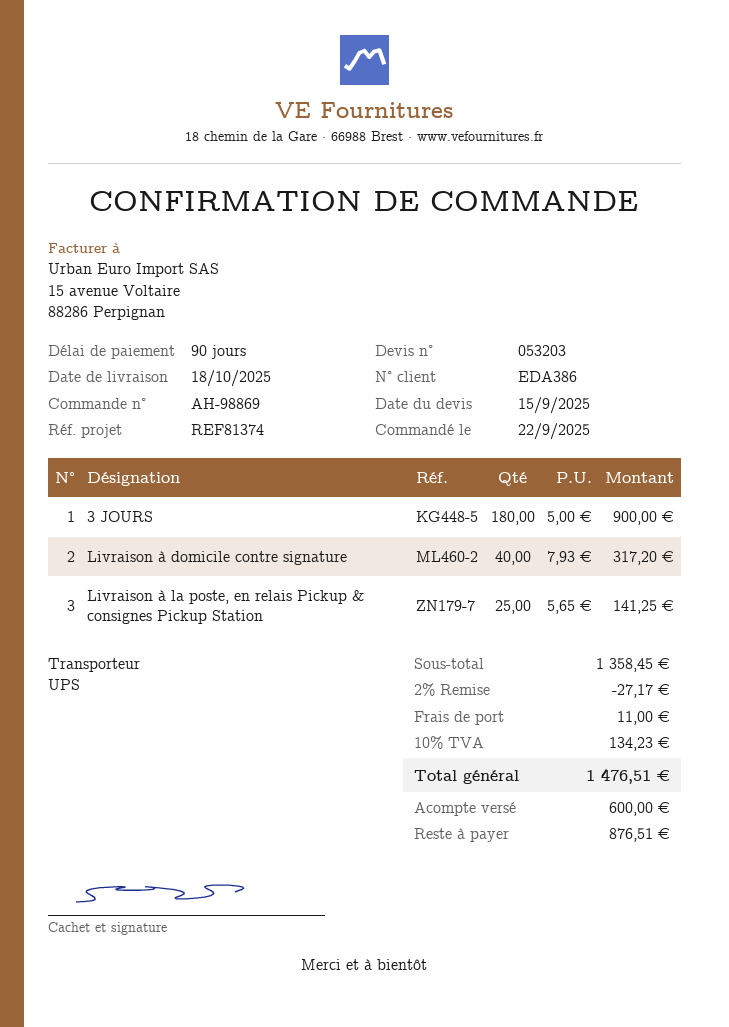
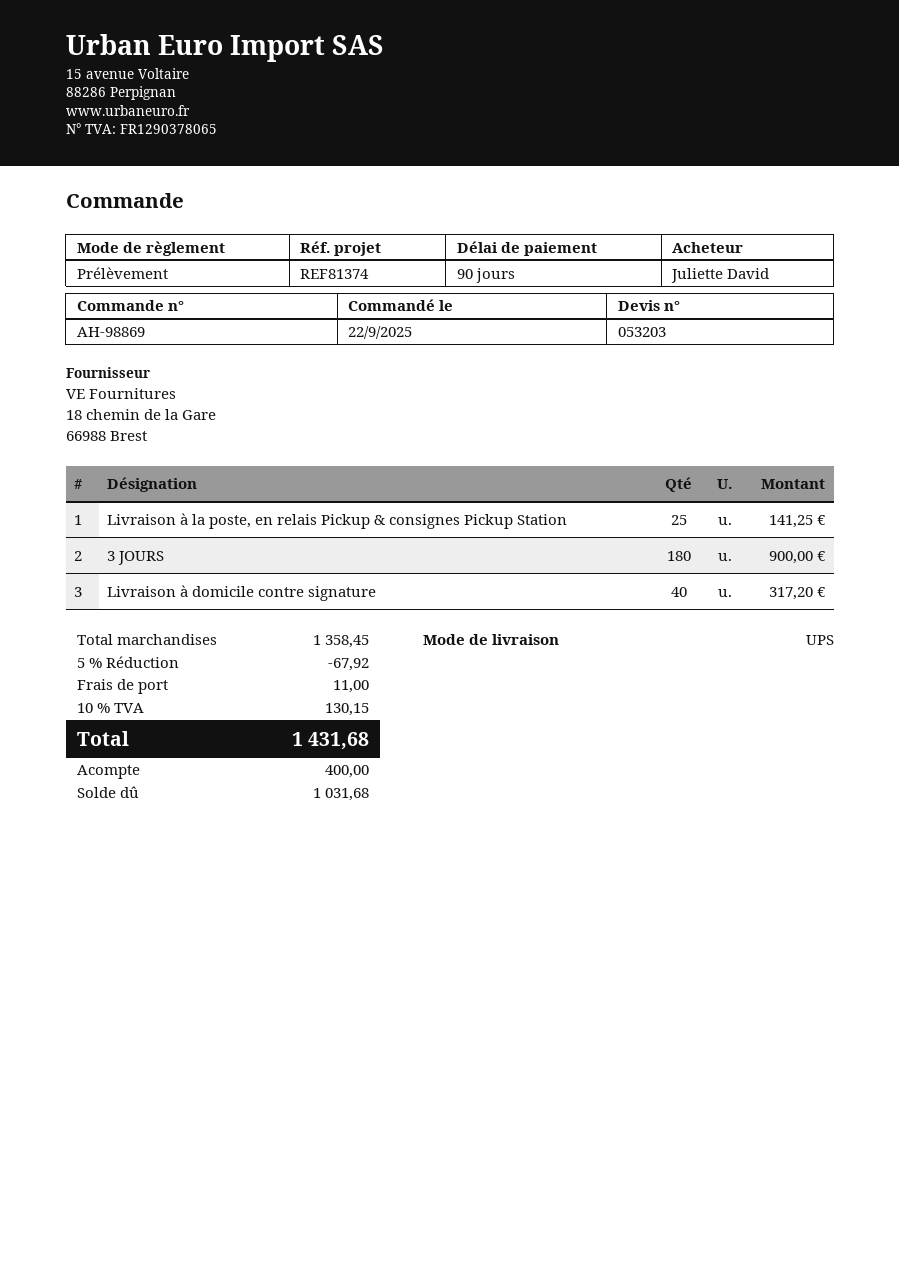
discount: 2% = 27.17 -> 5% = 67.92
tax: 10% = 134.23 -> 10% = 130.15
total: 1476.51 -> 1431.68
deposit: 600.00 -> 400.00
balance: 876.51 -> 1031.68

